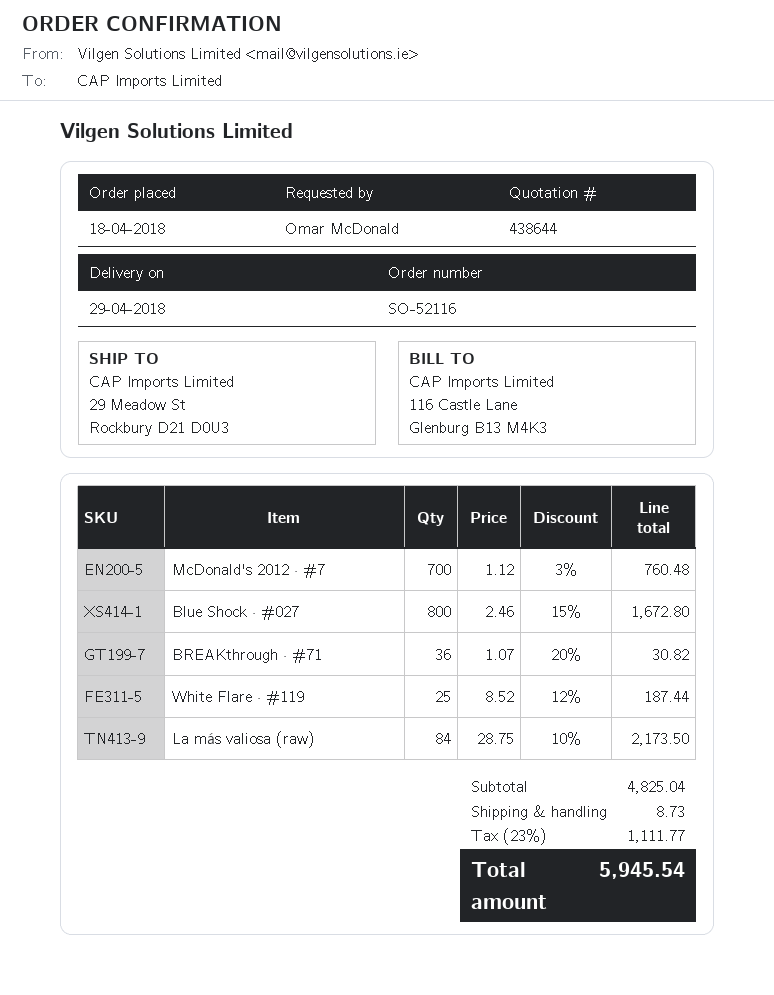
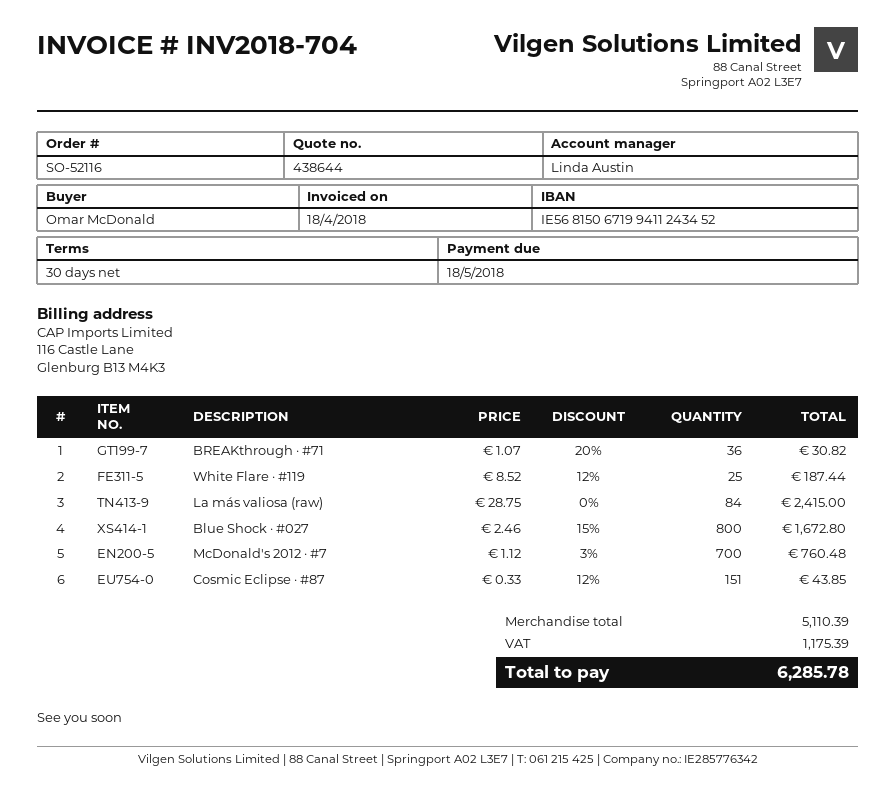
La más valiosa (raw): 84 x 28.75 - 10% = 2173.50 -> 84 x 28.75 = 2415.00
Cosmic Eclipse · #87: none -> 151 x 0.33 - 12% = 43.85
subtotal: 4825.04 -> 5110.39
shipping: 8.73 -> none
tax: 1111.77 -> 1175.39
total: 5945.54 -> 6285.78

